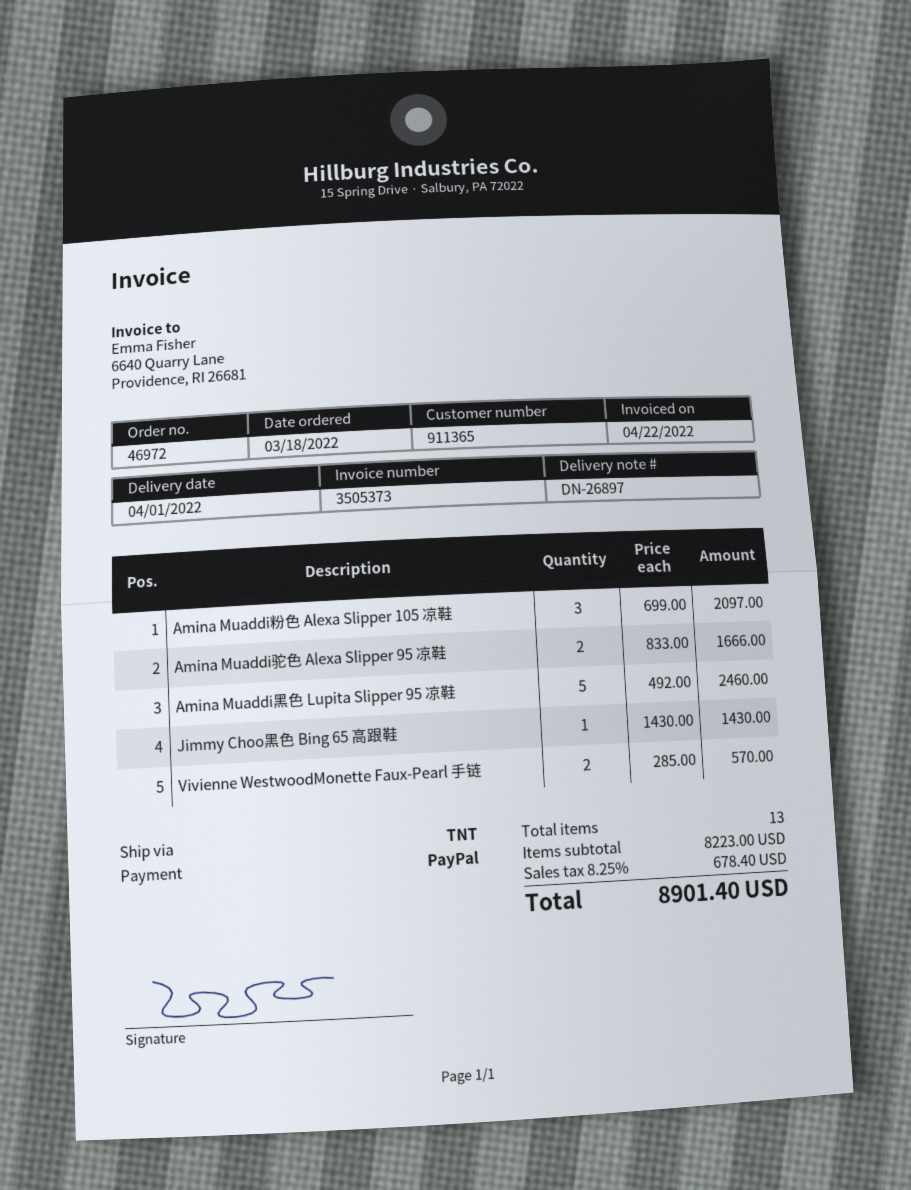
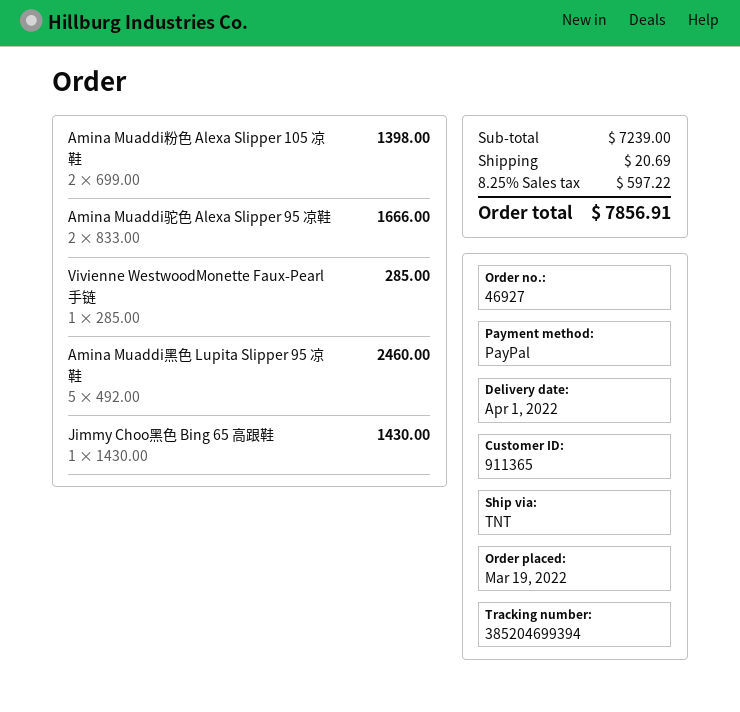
order number: 46972 -> 46927
order date: 2022-03-18 -> 2022-03-19
Amina Muaddi粉色 Alexa Slipper 105 凉鞋: 3 x 699.00 = 2097.00 -> 2 x 699.00 = 1398.00
Vivienne WestwoodMonette Faux-Pearl 手链: 2 x 285.00 = 570.00 -> 1 x 285.00 = 285.00
subtotal: 8223.00 -> 7239.00
shipping: none -> 20.69
tax: 8.25% = 678.40 -> 8.25% = 597.22
total: 8901.40 -> 7856.91

